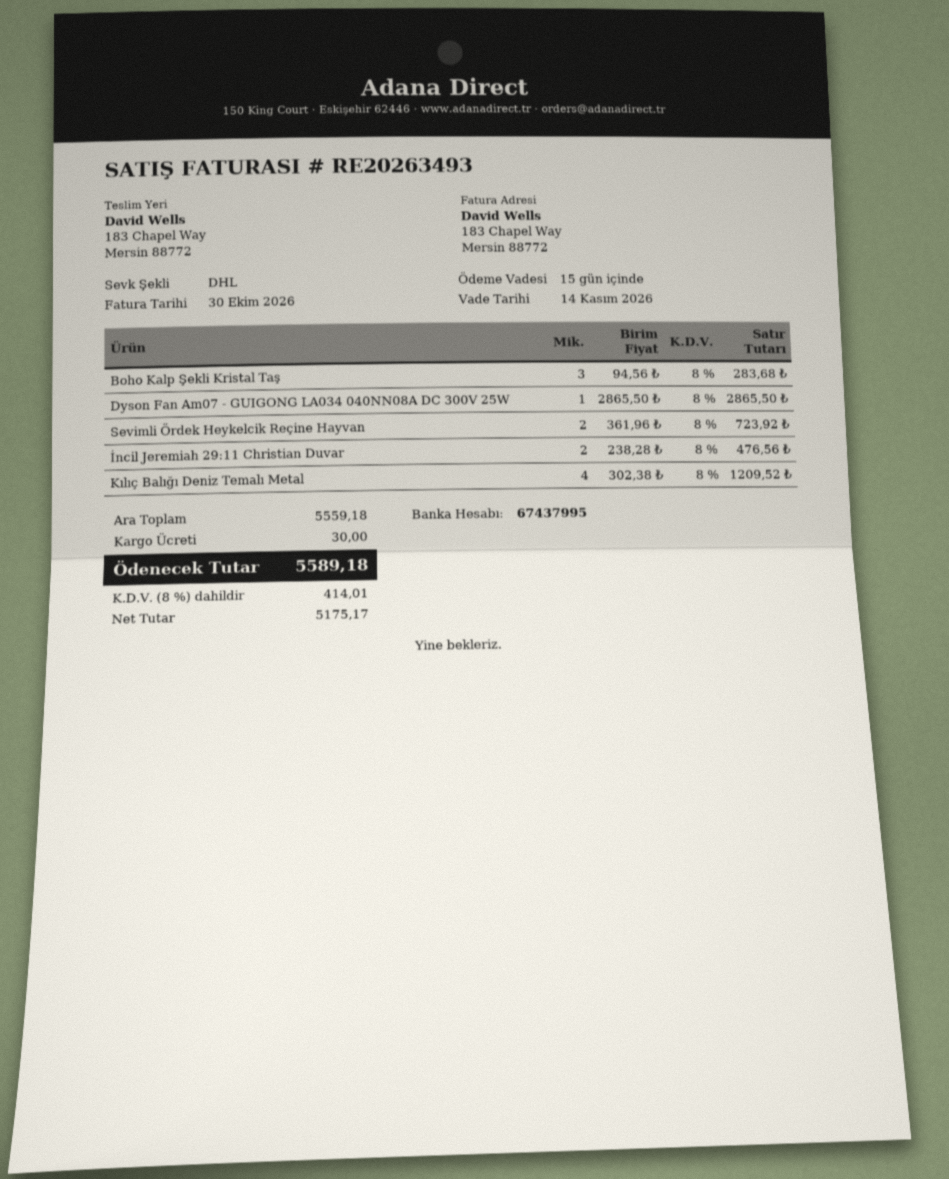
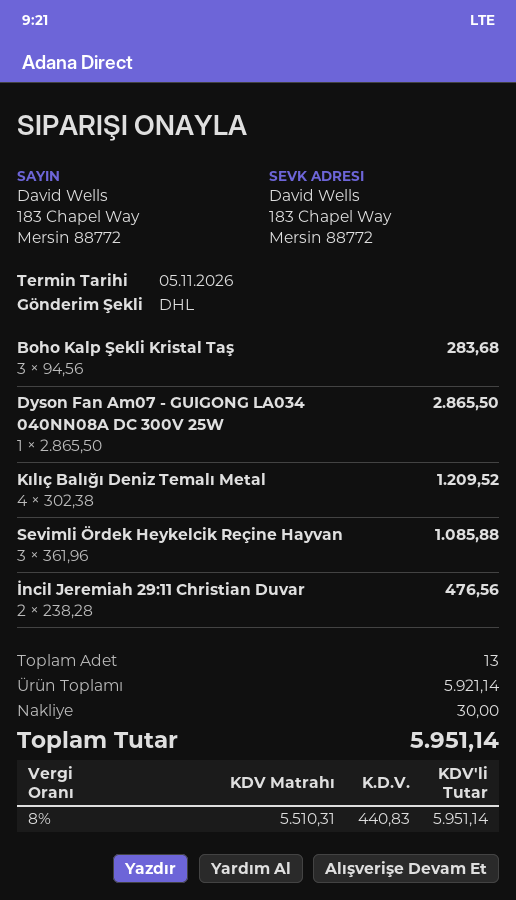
Sevimli Ördek Heykelcik Reçine Hayvan: 2 x 361.96 = 723.92 -> 3 x 361.96 = 1085.88
subtotal: 5559.18 -> 5921.14
net: 5175.17 -> 5510.31
tax: 8% = 414.01 -> 8% = 440.83
total: 5589.18 -> 5951.14

